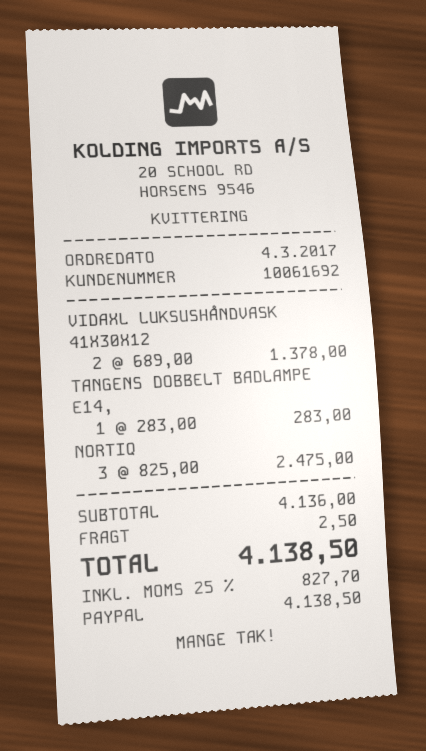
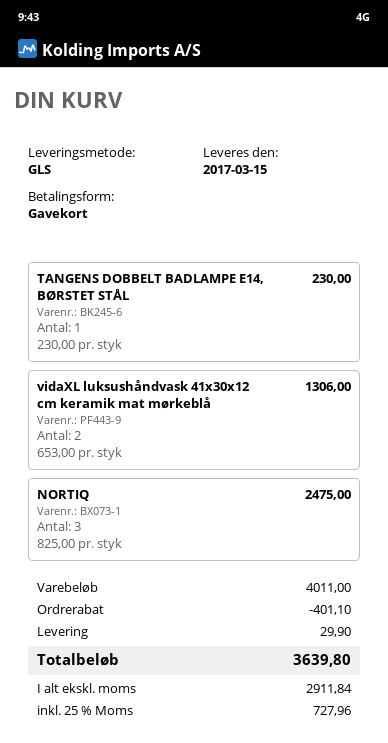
payment method: PayPal -> gift card
VIDAXL LUKSUSHÅNDVASK 41X30X12: 2 x 689.00 = 1378.00 -> 2 x 653.00 = 1306.00
TANGENS DOBBELT BADLAMPE E14,: 1 x 283.00 = 283.00 -> 1 x 230.00 = 230.00
subtotal: 4136.00 -> 4011.00
discount: none -> 401.10
shipping: 2.50 -> 29.90
tax: 25% = 827.70 -> 25% = 727.96
total: 4138.50 -> 3639.80

